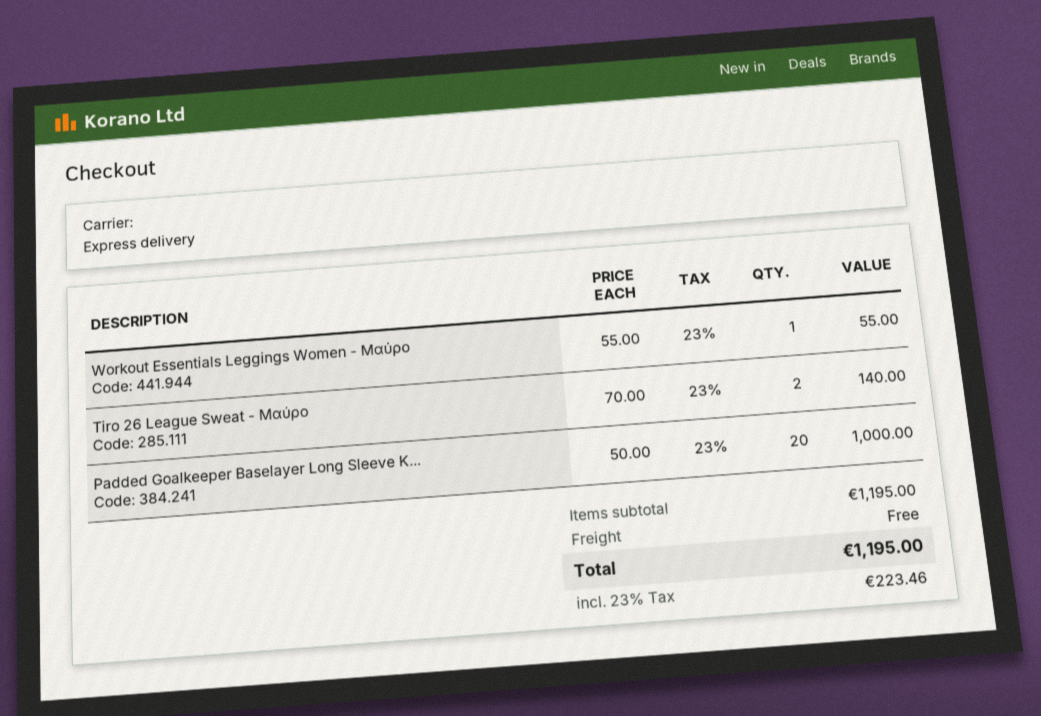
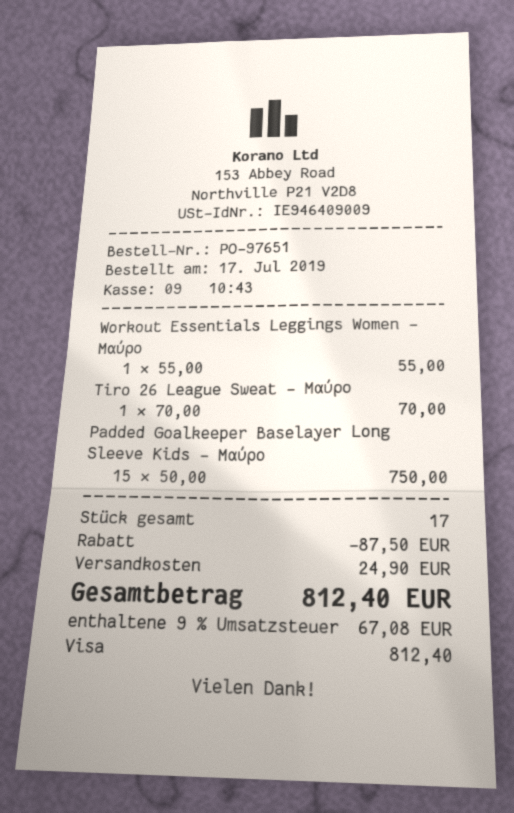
Tiro 26 League Sweat - Μαύρο: 2 x 70.00 = 140.00 -> 1 x 70.00 = 70.00
Padded Goalkeeper Baselayer Long Sleeve K...: 20 x 50.00 = 1000.00 -> 15 x 50.00 = 750.00
discount: none -> 87.50
shipping: 0.00 -> 24.90
tax: 23% = 223.46 -> 9% = 67.08
total: 1195.00 -> 812.40

